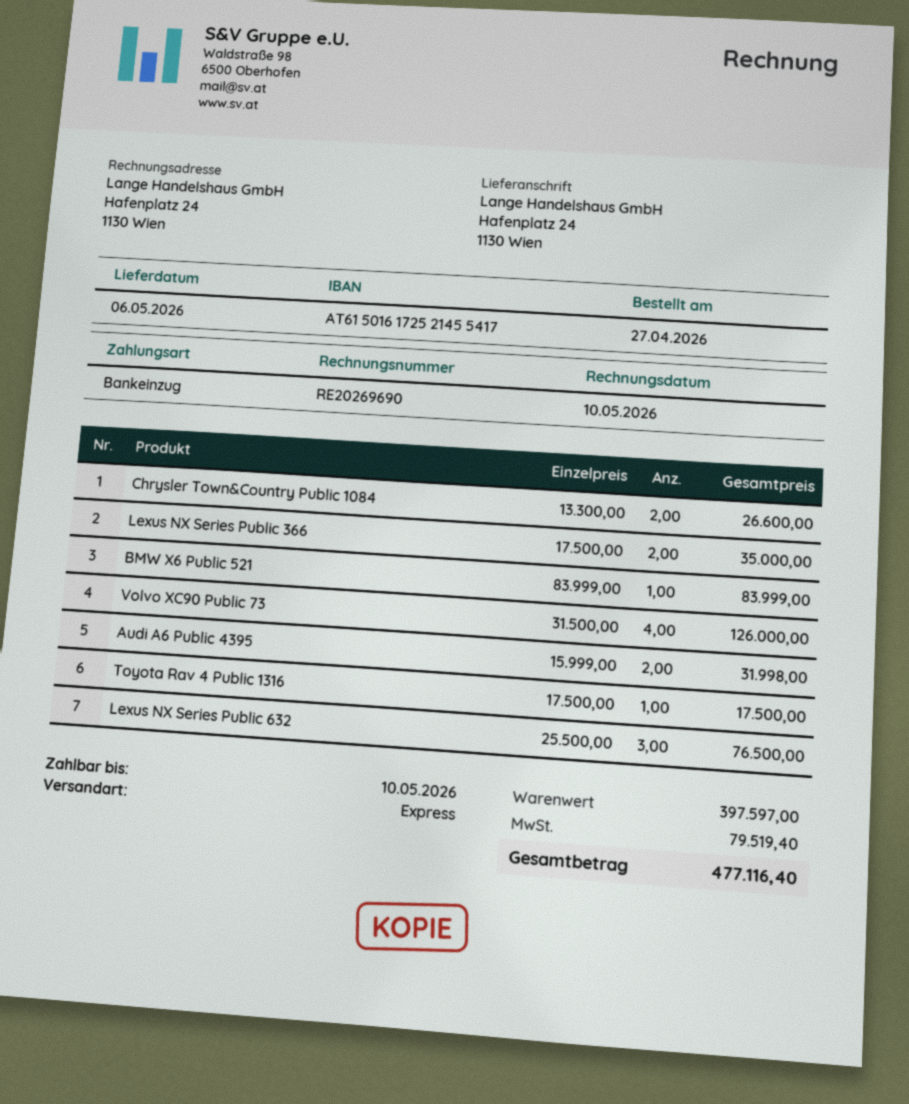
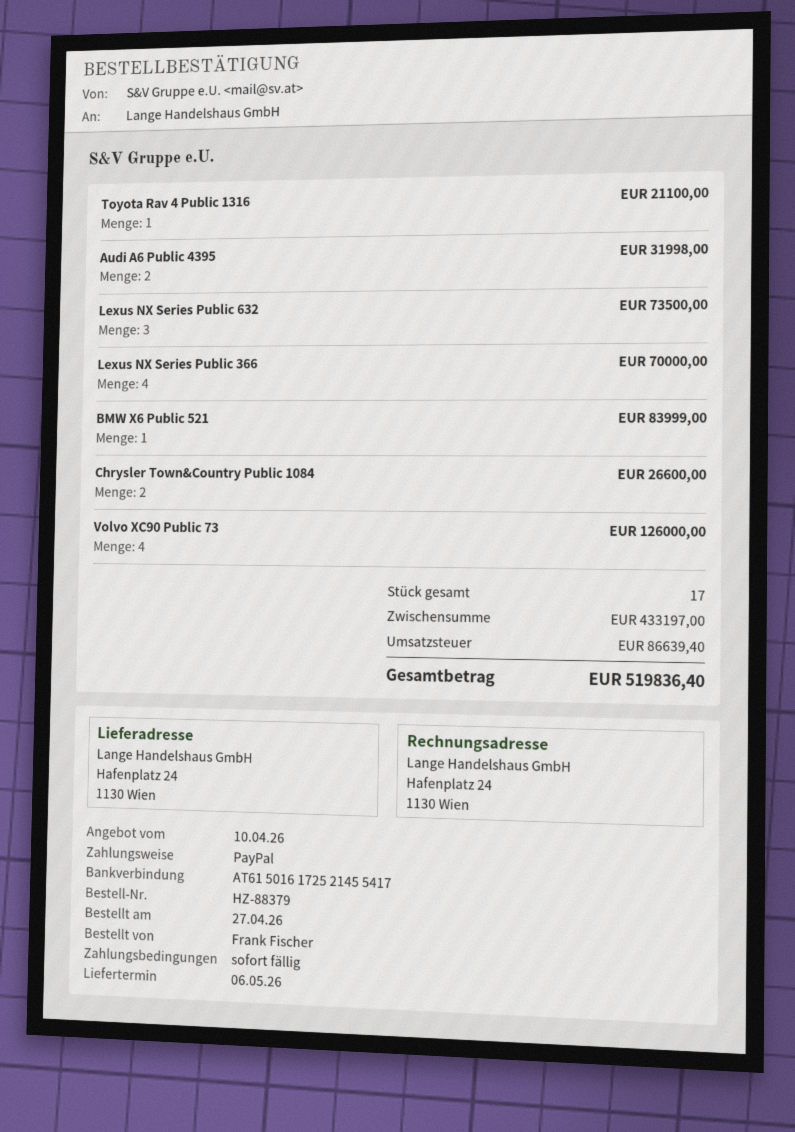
payment method: direct debit -> PayPal
Lexus NX Series Public 366: 2 for 35000.00 -> 4 for 70000.00
Toyota Rav 4 Public 1316: 1 for 17500.00 -> 1 for 21100.00
Lexus NX Series Public 632: 3 for 76500.00 -> 3 for 73500.00
subtotal: 397597.00 -> 433197.00
tax: 79519.40 -> 86639.40
total: 477116.40 -> 519836.40

